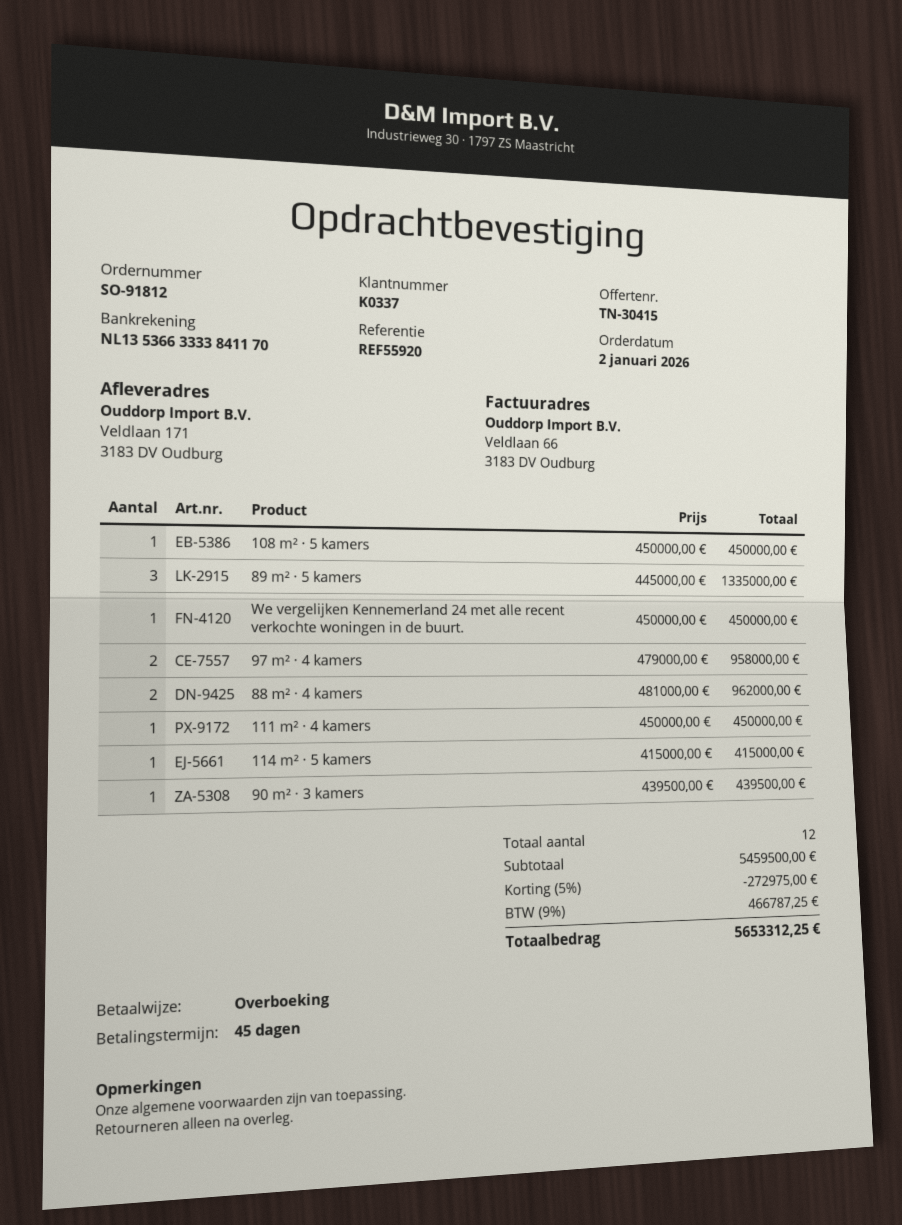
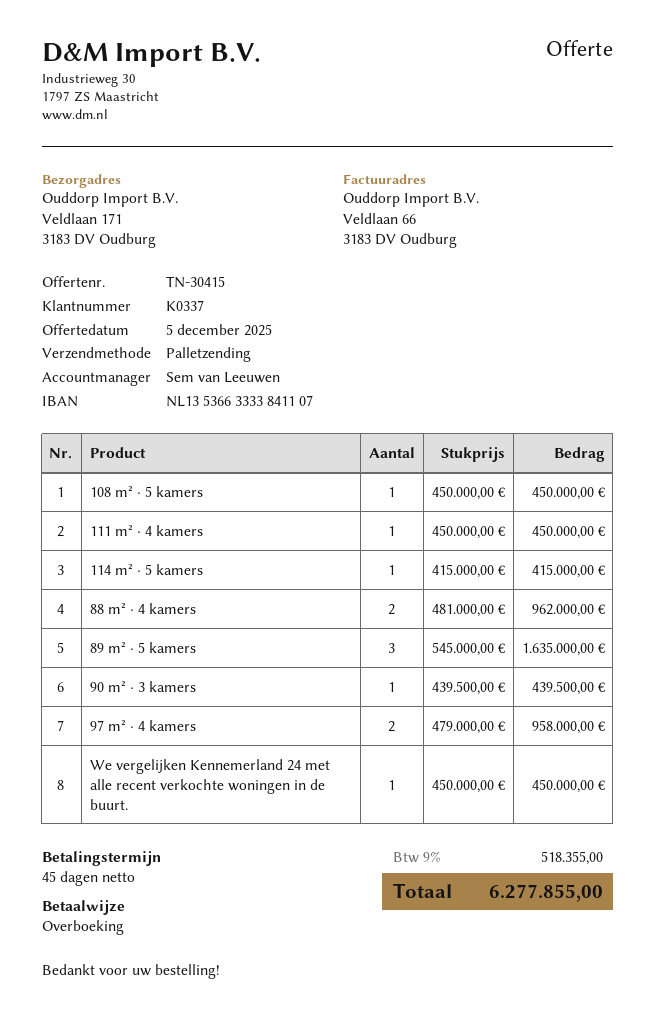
bank account: NL1353663333841170 -> NL1353663333841107
89 m² · 5 kamers: 3 x 445000.00 = 1335000.00 -> 3 x 545000.00 = 1635000.00
discount: 5% = 272975.00 -> none
tax: 9% = 466787.25 -> 9% = 518355.00
total: 5653312.25 -> 6277855.00

